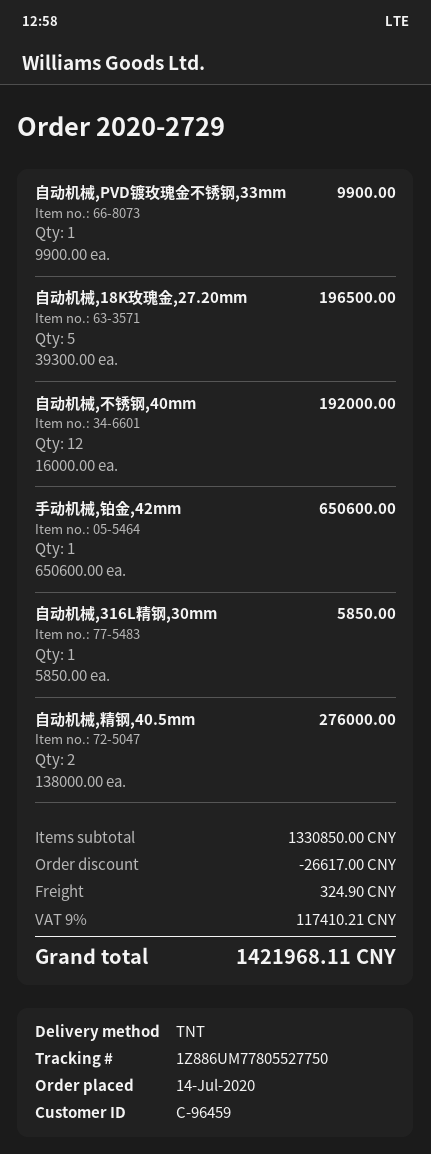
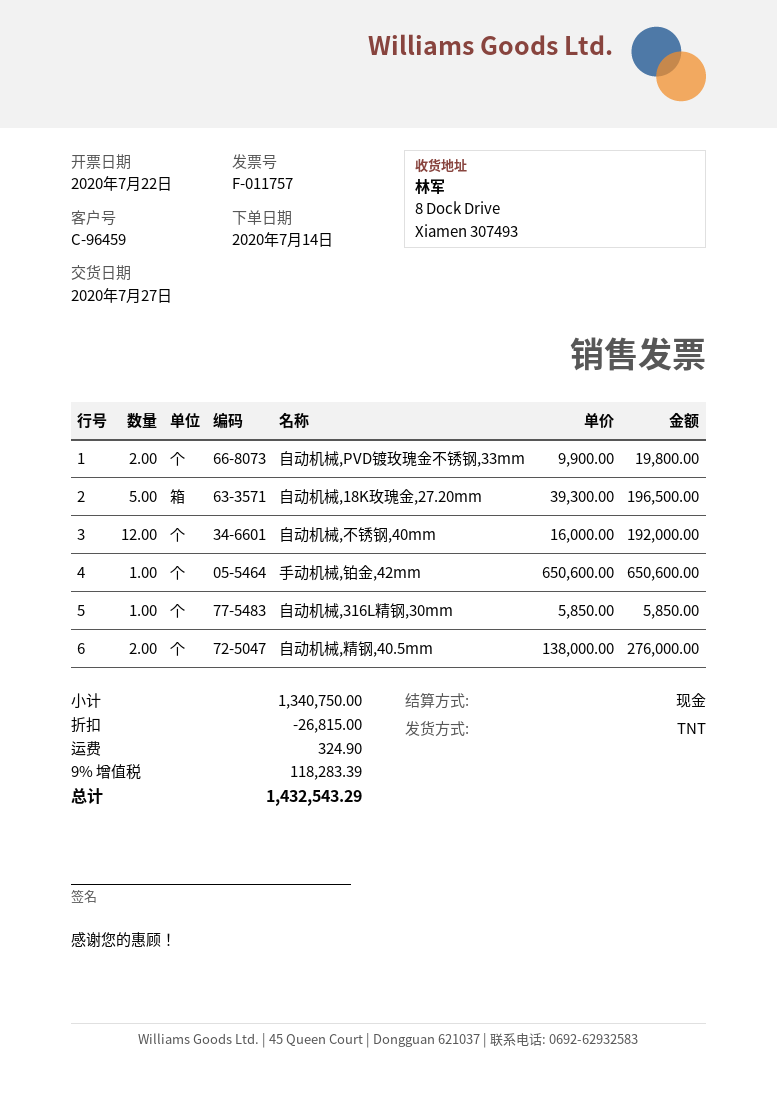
自动机械,PVD镀玫瑰金不锈钢,33mm: 1 x 9900.00 = 9900.00 -> 2 x 9900.00 = 19800.00
subtotal: 1330850.00 -> 1340750.00
discount: 26617.00 -> 26815.00
tax: 9% = 117410.21 -> 9% = 118283.39
total: 1421968.11 -> 1432543.29

